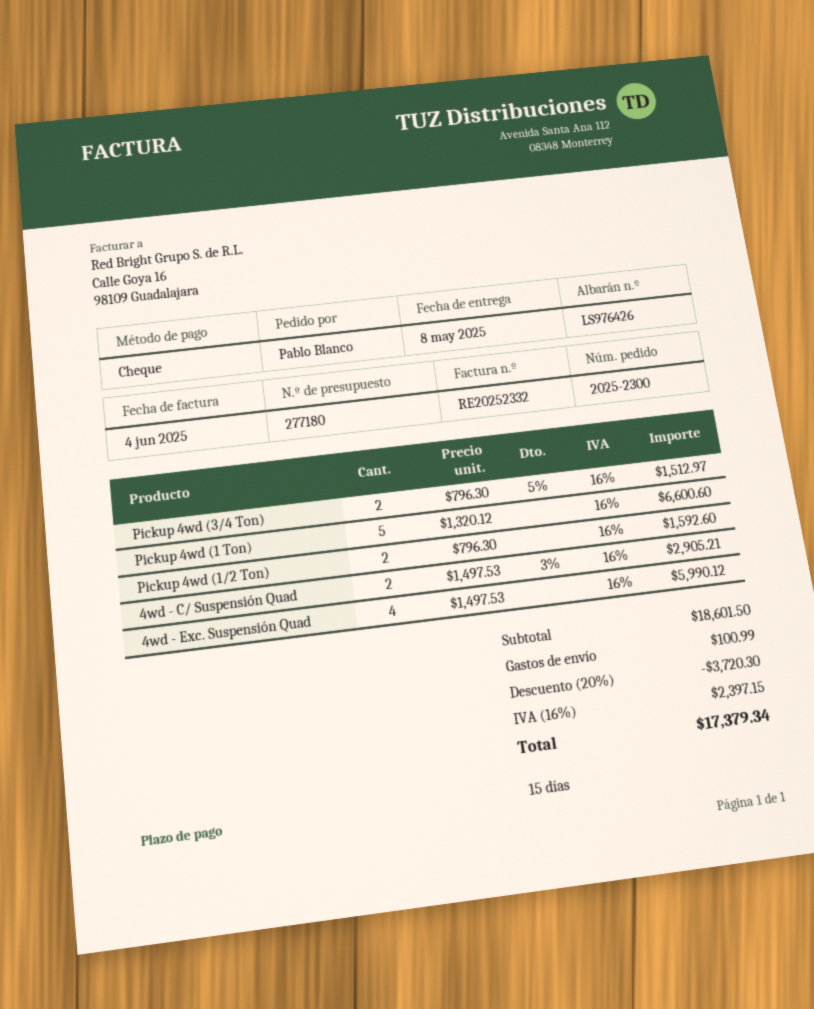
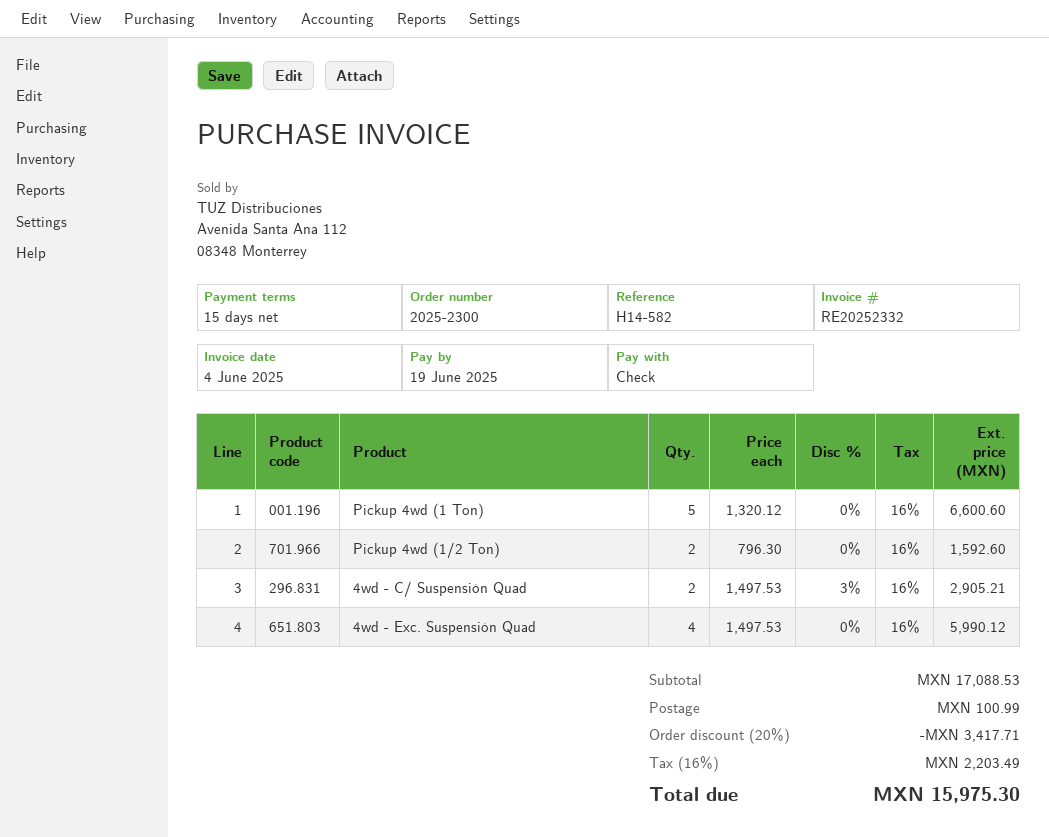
Pickup 4wd (3/4 Ton): 2 x 796.30 - 5% = 1512.97 -> none
subtotal: 18601.50 -> 17088.53
discount: 20% = 3720.30 -> 20% = 3417.71
tax: 16% = 2397.15 -> 16% = 2203.49
total: 17379.34 -> 15975.30

